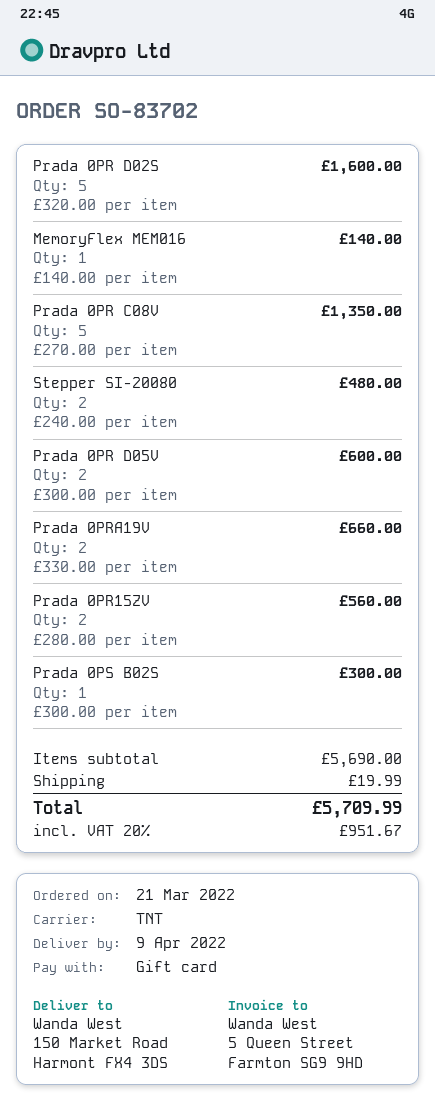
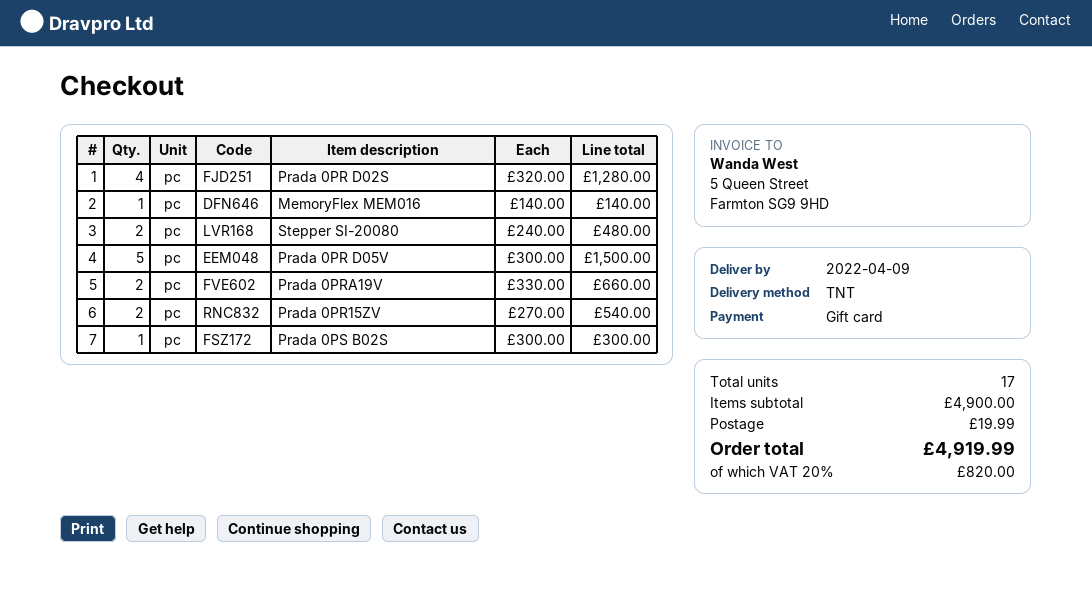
Prada 0PR D02S: 5 x 320.00 = 1600.00 -> 4 x 320.00 = 1280.00
Prada 0PR C08V: 5 x 270.00 = 1350.00 -> none
Prada 0PR D05V: 2 x 300.00 = 600.00 -> 5 x 300.00 = 1500.00
Prada 0PR15ZV: 2 x 280.00 = 560.00 -> 2 x 270.00 = 540.00
subtotal: 5690.00 -> 4900.00
tax: 20% = 951.67 -> 20% = 820.00
total: 5709.99 -> 4919.99

